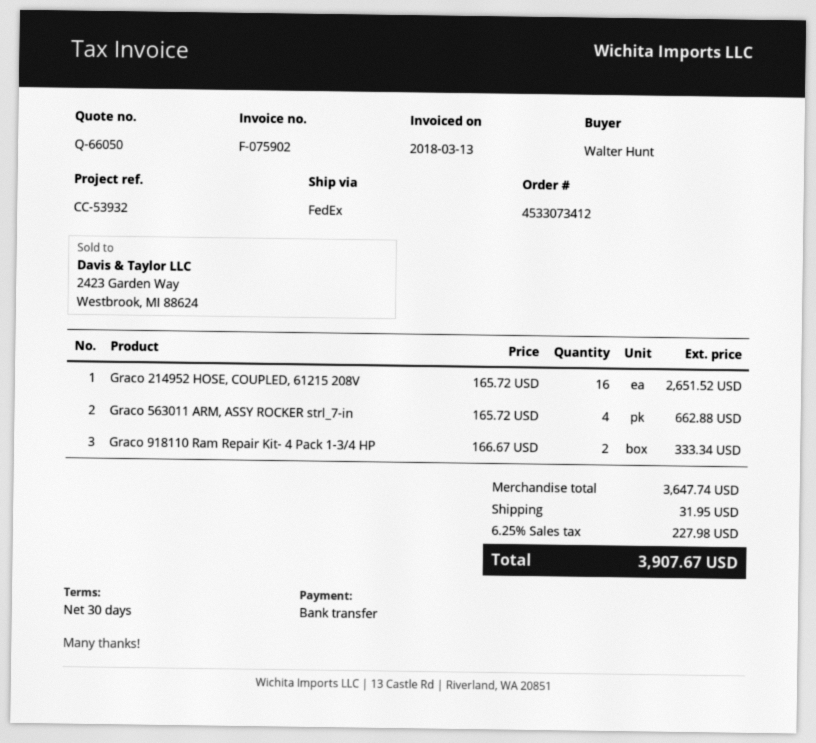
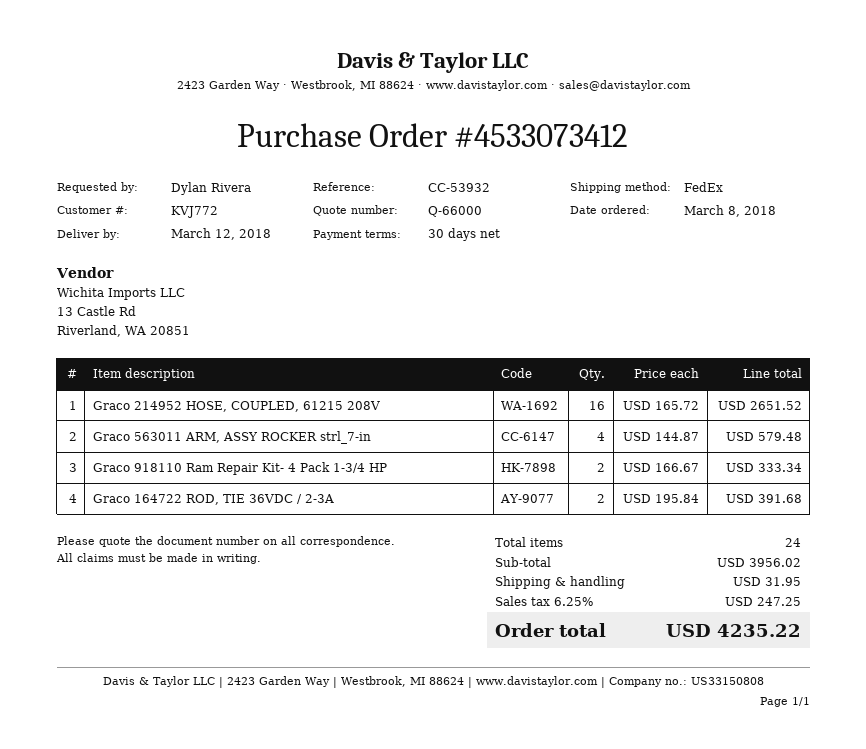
quote number: Q-66050 -> Q-66000
ordered by: Walter Hunt -> Dylan Rivera
Graco 563011 ARM, ASSY ROCKER strl_7-in: 4 x 165.72 = 662.88 -> 4 x 144.87 = 579.48
Graco 164722 ROD, TIE 36VDC / 2-3A: none -> 2 x 195.84 = 391.68
subtotal: 3647.74 -> 3956.02
tax: 6.25% = 227.98 -> 6.25% = 247.25
total: 3907.67 -> 4235.22

